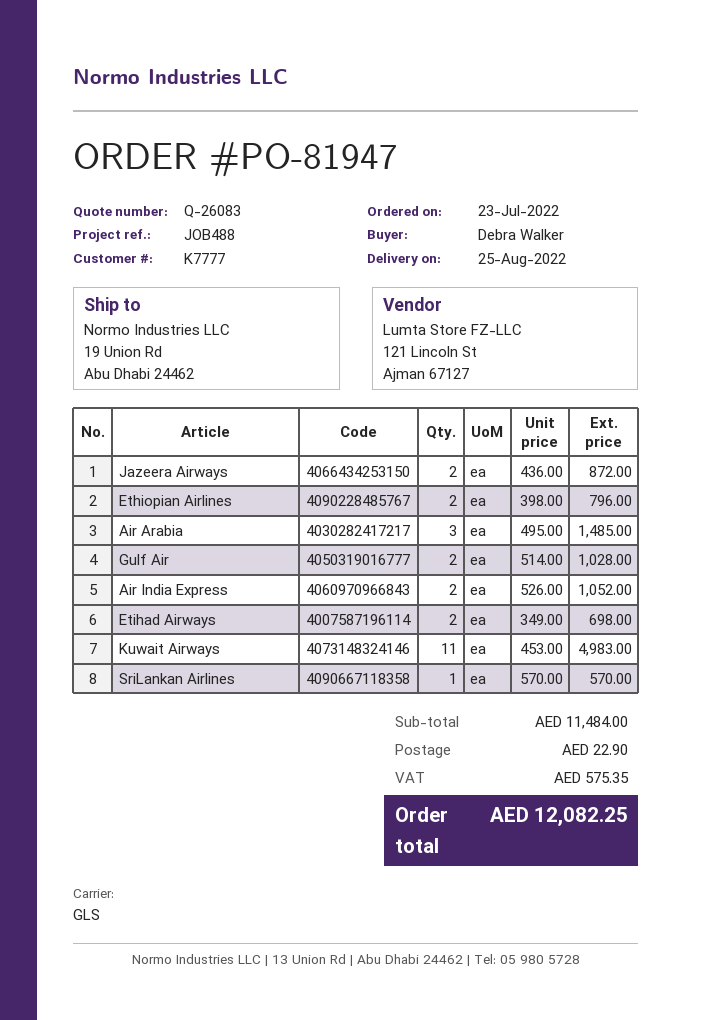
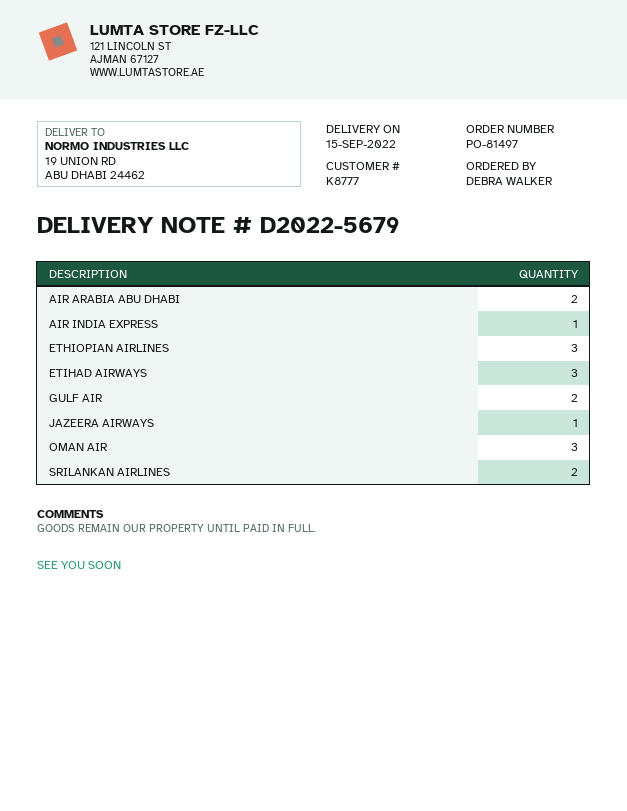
order number: PO-81947 -> PO-81497
delivery date: 2022-08-25 -> 2022-09-15
customer number: K7777 -> K8777
Jazeera Airways: 2 -> 1
Ethiopian Airlines: 2 -> 3
Air Arabia: 3 -> none
Air India Express: 2 -> 1
Etihad Airways: 2 -> 3
Kuwait Airways: 11 -> none
SriLankan Airlines: 1 -> 2
AIR ARABIA ABU DHABI: none -> 2
OMAN AIR: none -> 3

